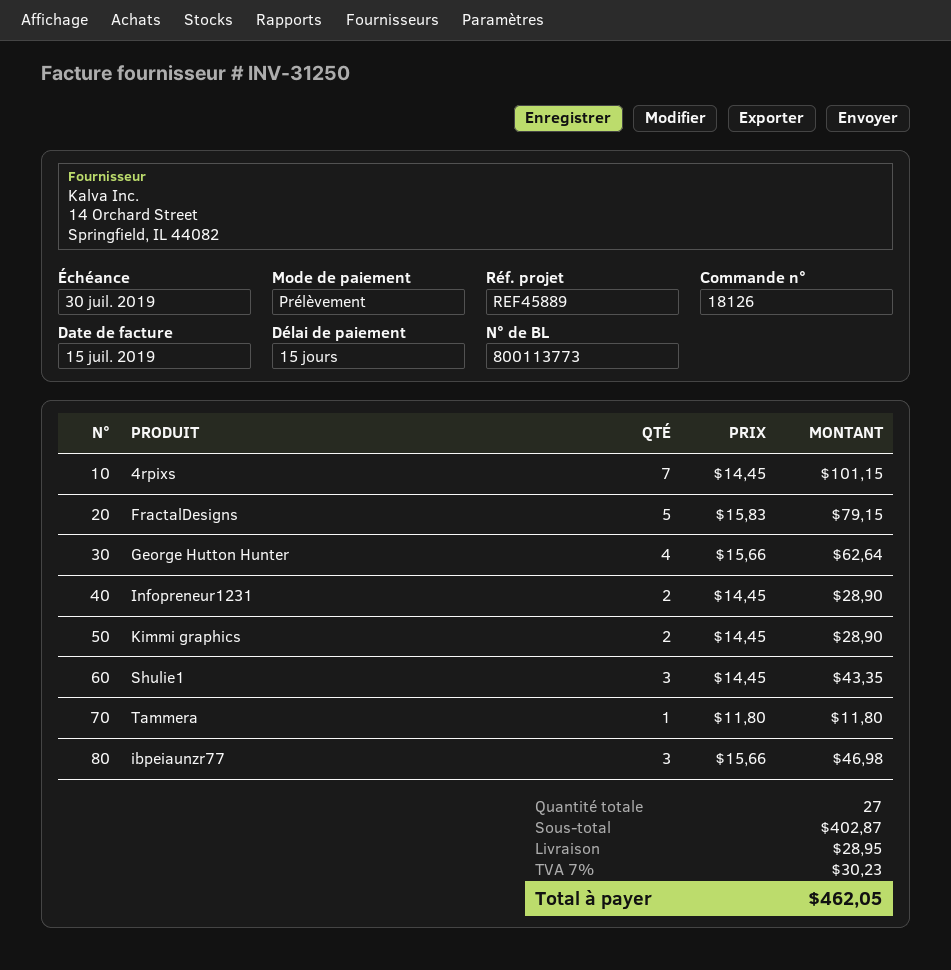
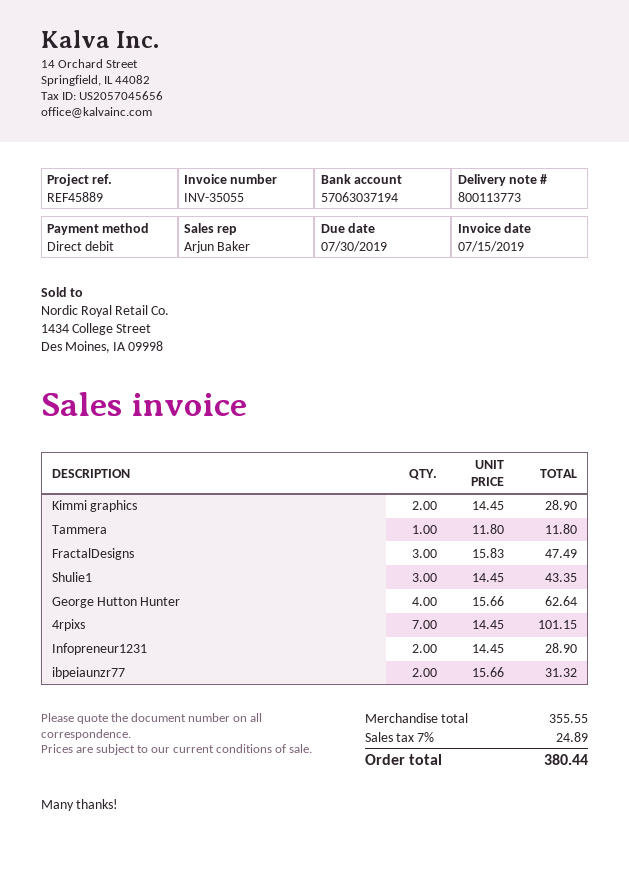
invoice number: INV-31250 -> INV-35055
FractalDesigns: 5 x 15.83 = 79.15 -> 3 x 15.83 = 47.49
ibpeiaunzr77: 3 x 15.66 = 46.98 -> 2 x 15.66 = 31.32
subtotal: 402.87 -> 355.55
shipping: 28.95 -> none
tax: 7% = 30.23 -> 7% = 24.89
total: 462.05 -> 380.44

